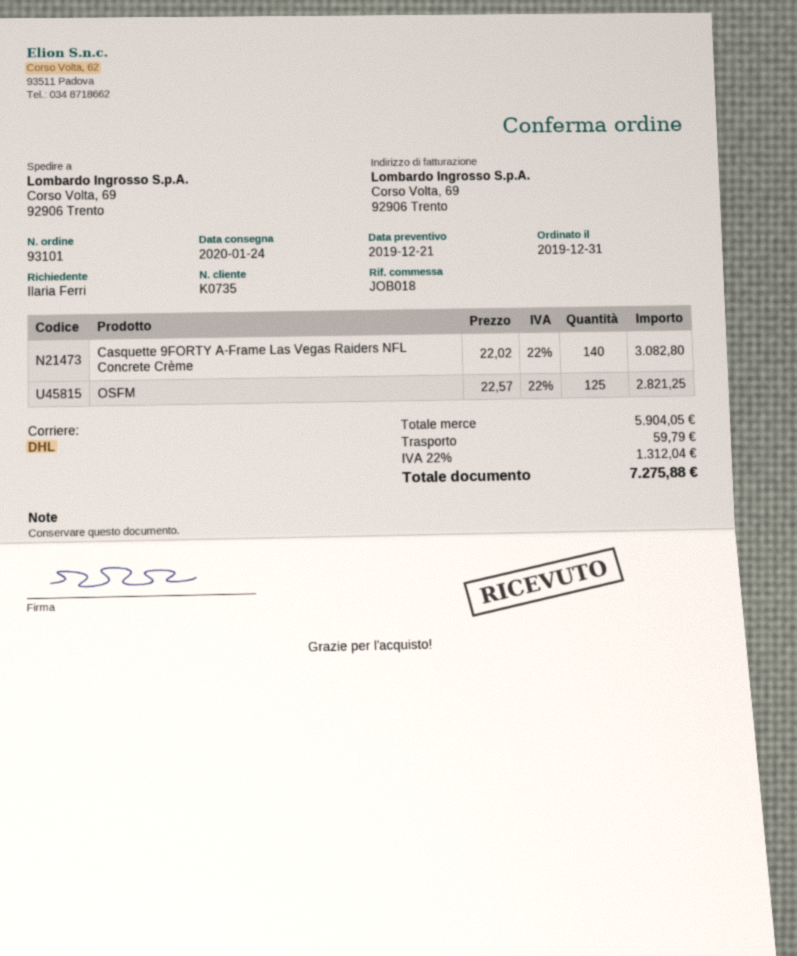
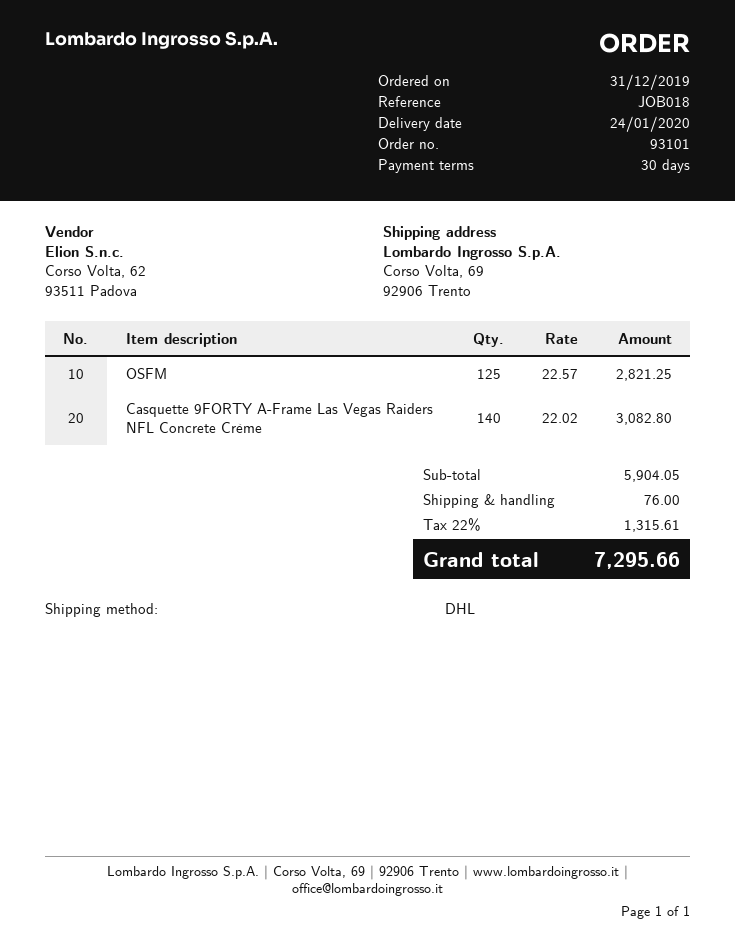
shipping: 59.79 -> 76.00
tax: 22% = 1312.04 -> 22% = 1315.61
total: 7275.88 -> 7295.66

